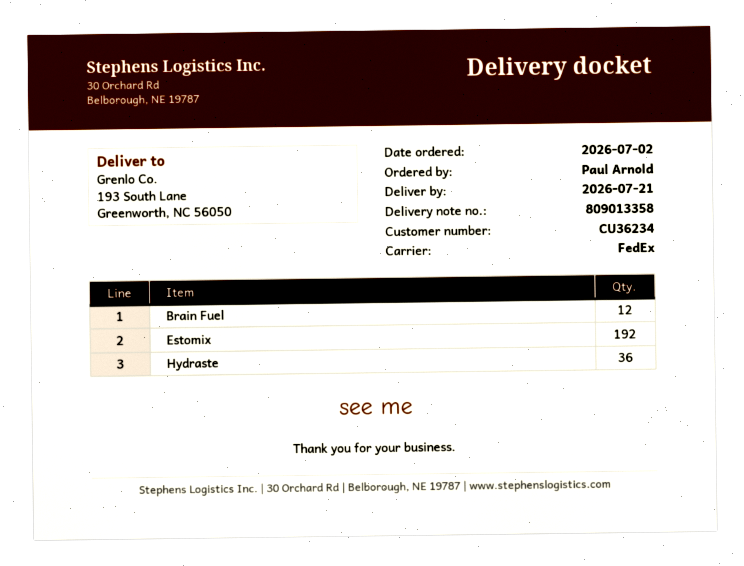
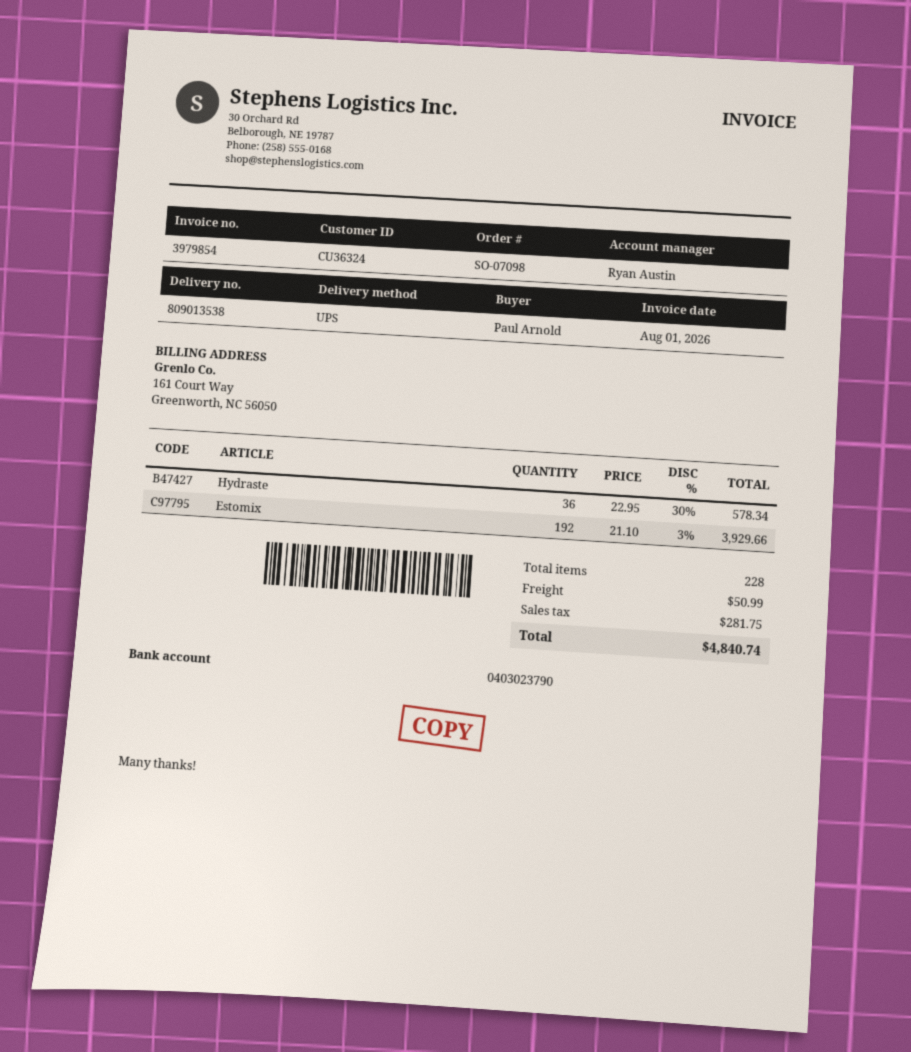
delivery note number: 809013358 -> 809013538
customer number: CU36234 -> CU36324
shipping method: FedEx -> UPS
Brain Fuel: 12 -> none

